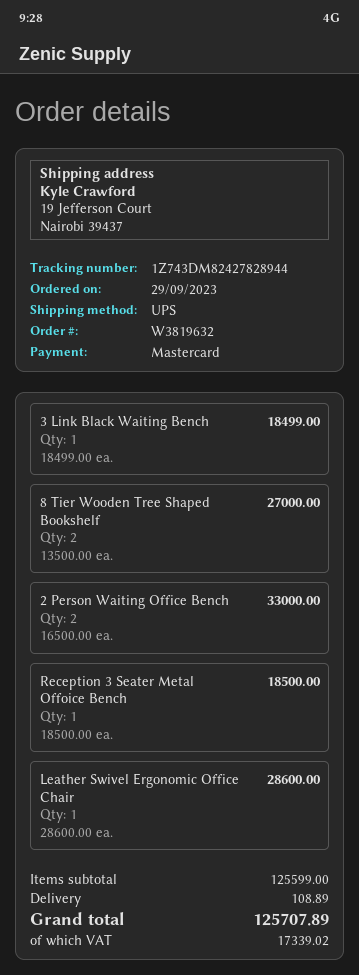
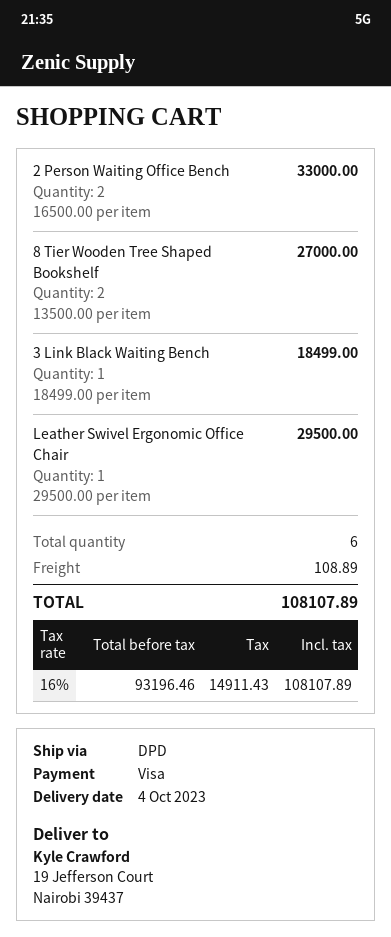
payment method: Mastercard -> Visa
shipping method: UPS -> DPD
Reception 3 Seater Metal Offoice Bench: 1 x 18500.00 = 18500.00 -> none
Leather Swivel Ergonomic Office Chair: 1 x 28600.00 = 28600.00 -> 1 x 29500.00 = 29500.00
tax: 17339.02 -> 14911.43
total: 125707.89 -> 108107.89

